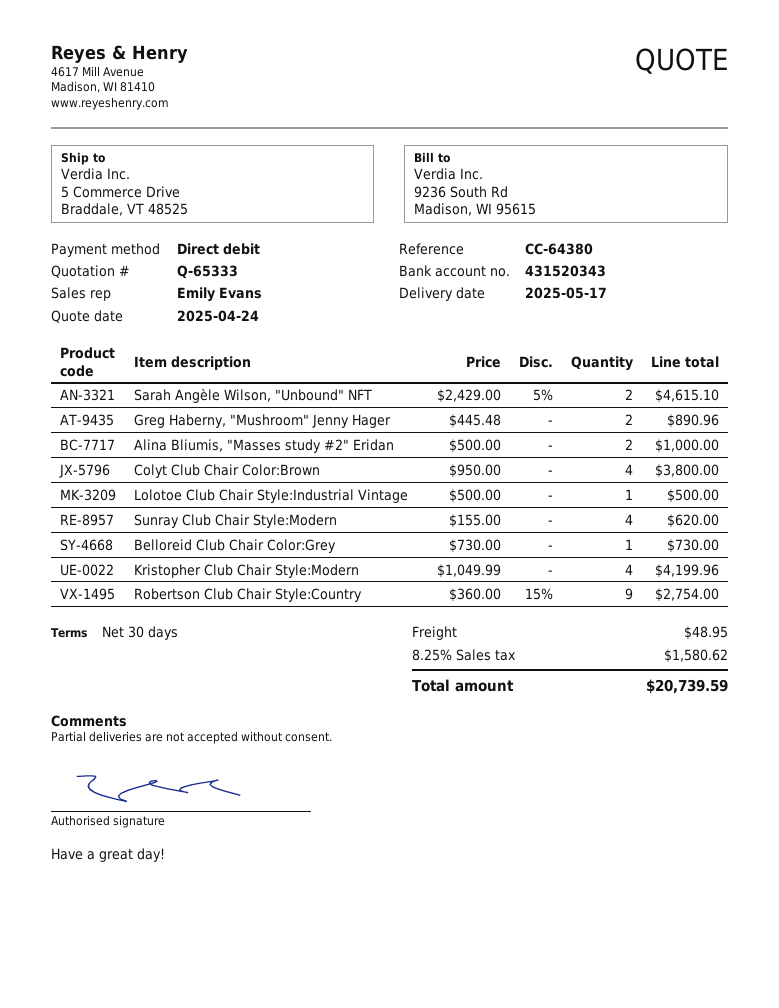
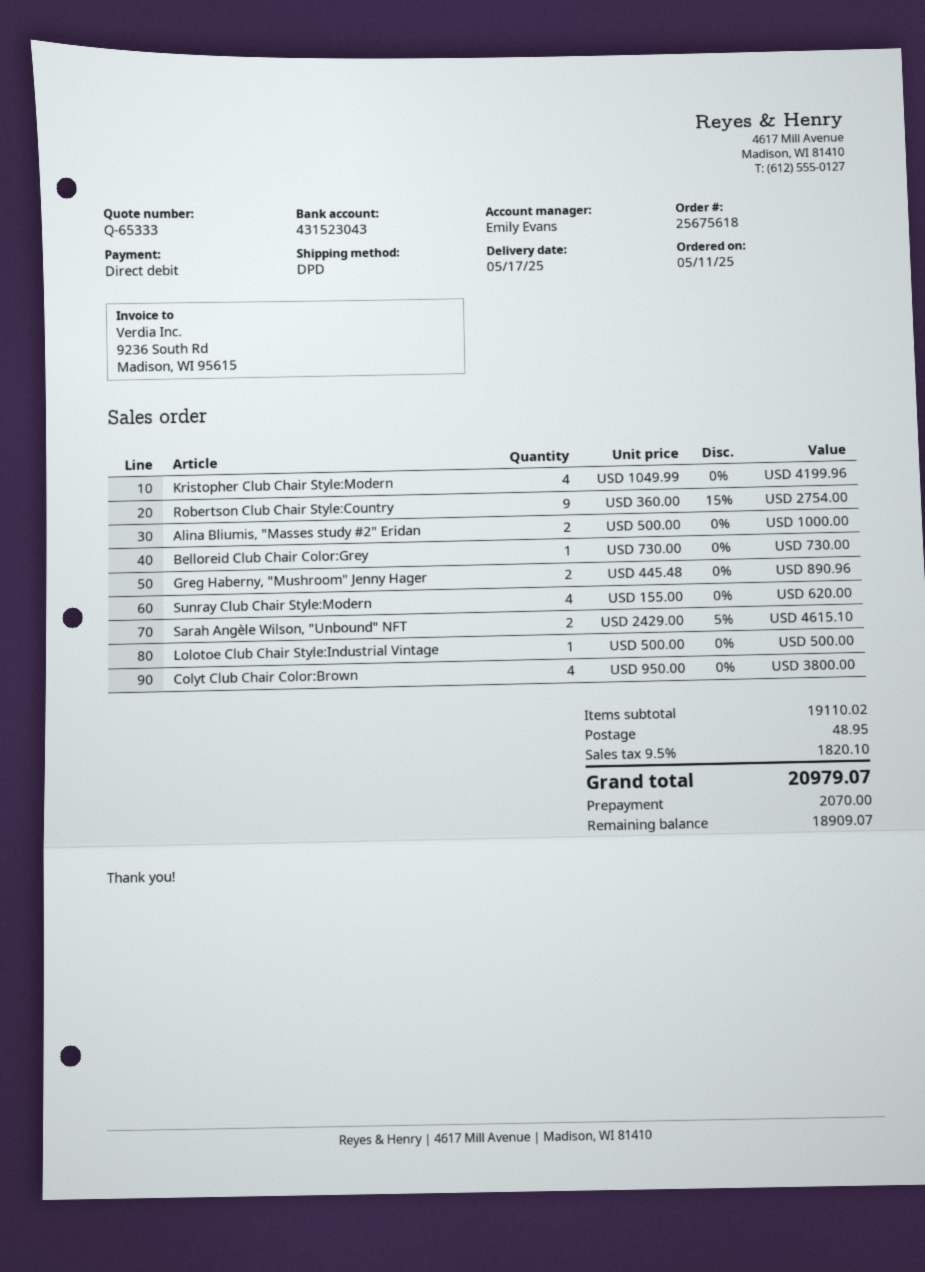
bank account: 431520343 -> 431523043
tax: 8.25% = 1580.62 -> 9.5% = 1820.10
total: 20739.59 -> 20979.07

